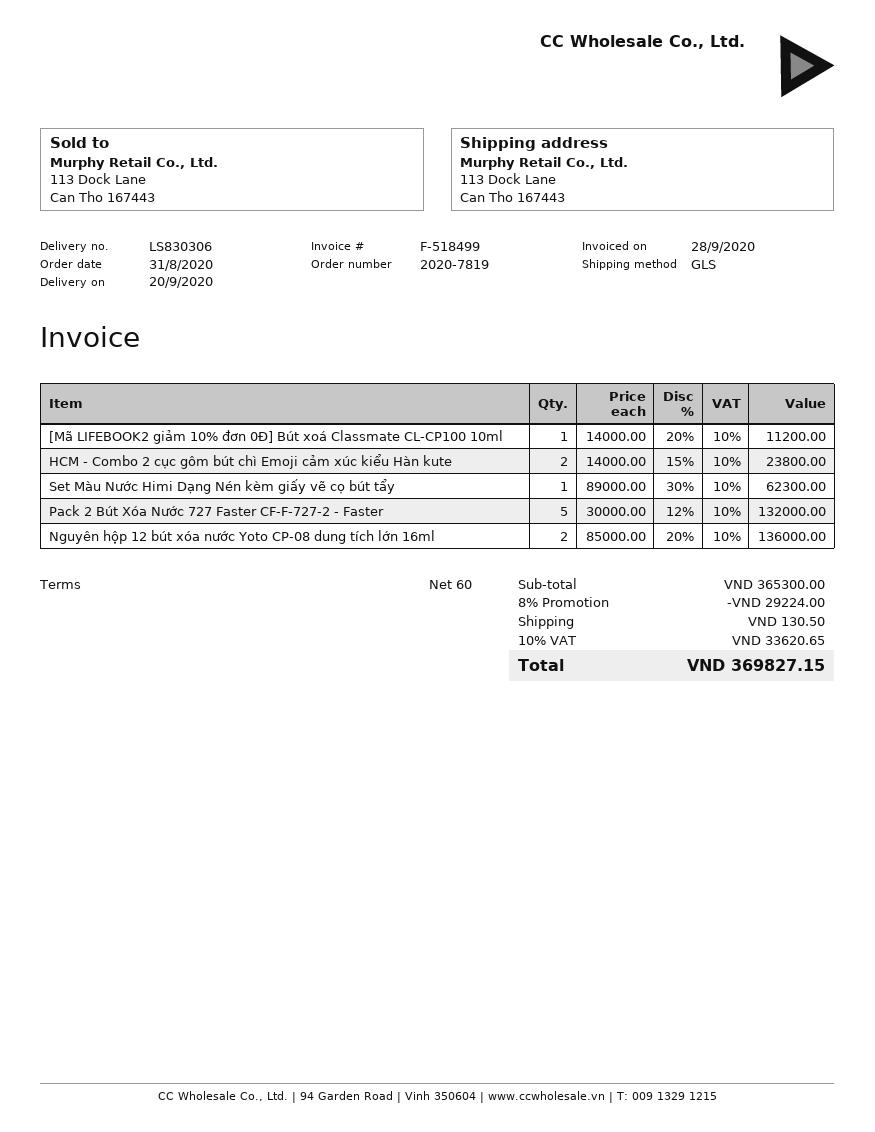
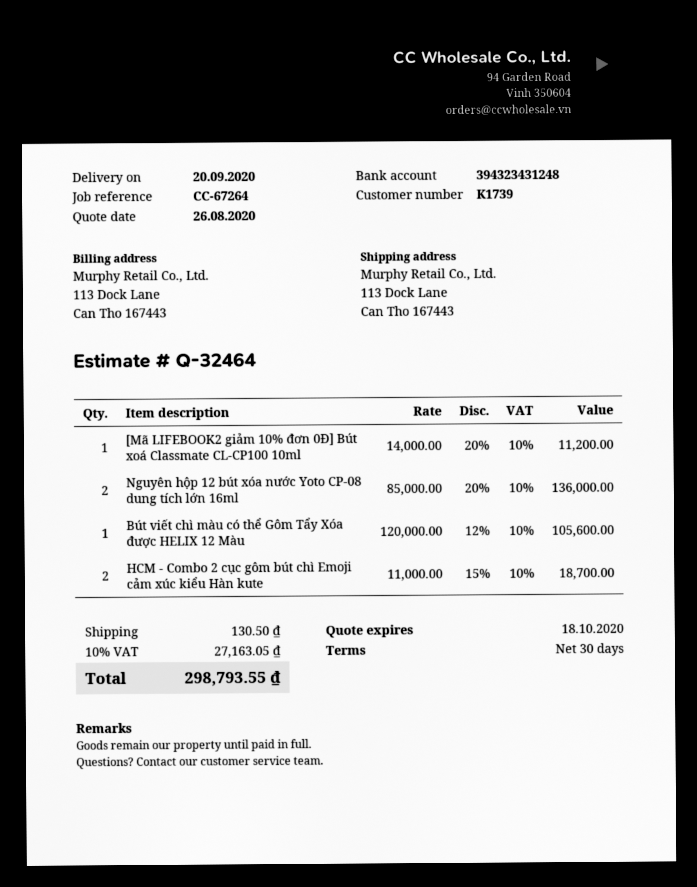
payment terms: 60 days -> 30 days
HCM - Combo 2 cục gôm bút chì Emoji cảm xúc kiểu Hàn kute: 2 x 14000.00 - 15% = 23800.00 -> 2 x 11000.00 - 15% = 18700.00
Set Màu Nước Himi Dạng Nén kèm giấy vẽ cọ bút tẩy: 1 x 89000.00 - 30% = 62300.00 -> none
Pack 2 Bút Xóa Nước 727 Faster CF-F-727-2 - Faster: 5 x 30000.00 - 12% = 132000.00 -> none
Bút viết chì màu có thể Gôm Tẩy Xóa được HELIX 12 Màu: none -> 1 x 120000.00 - 12% = 105600.00
discount: 8% = 29224.00 -> none
tax: 10% = 33620.65 -> 10% = 27163.05
total: 369827.15 -> 298793.55

